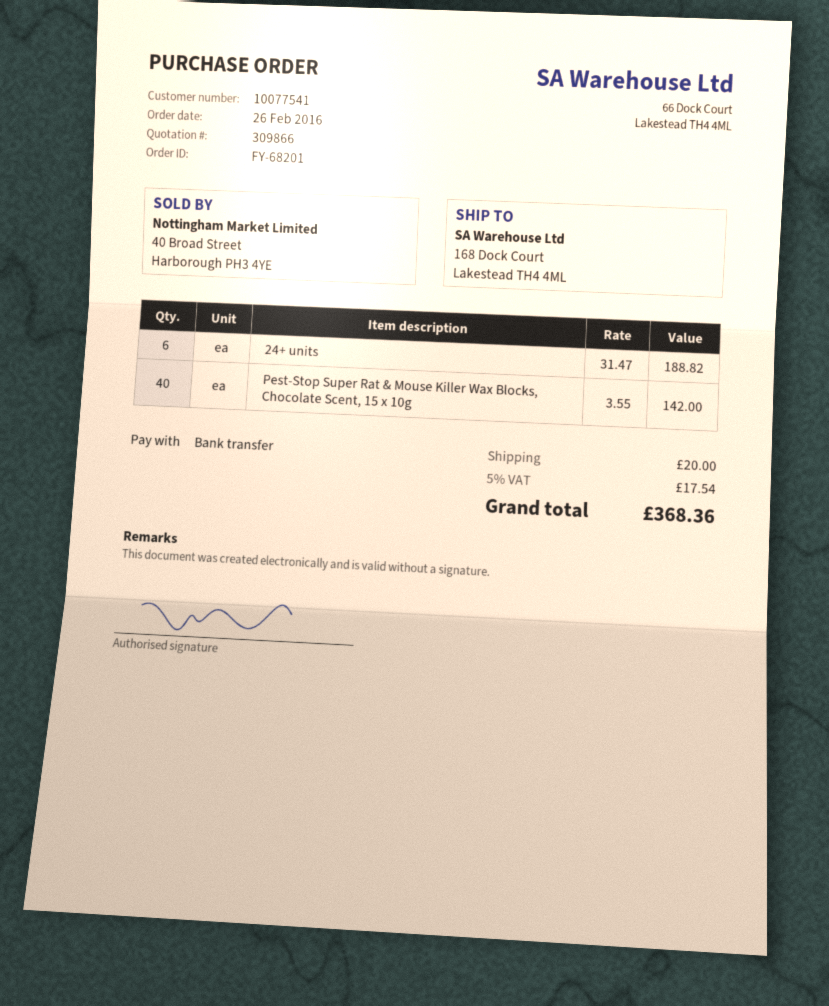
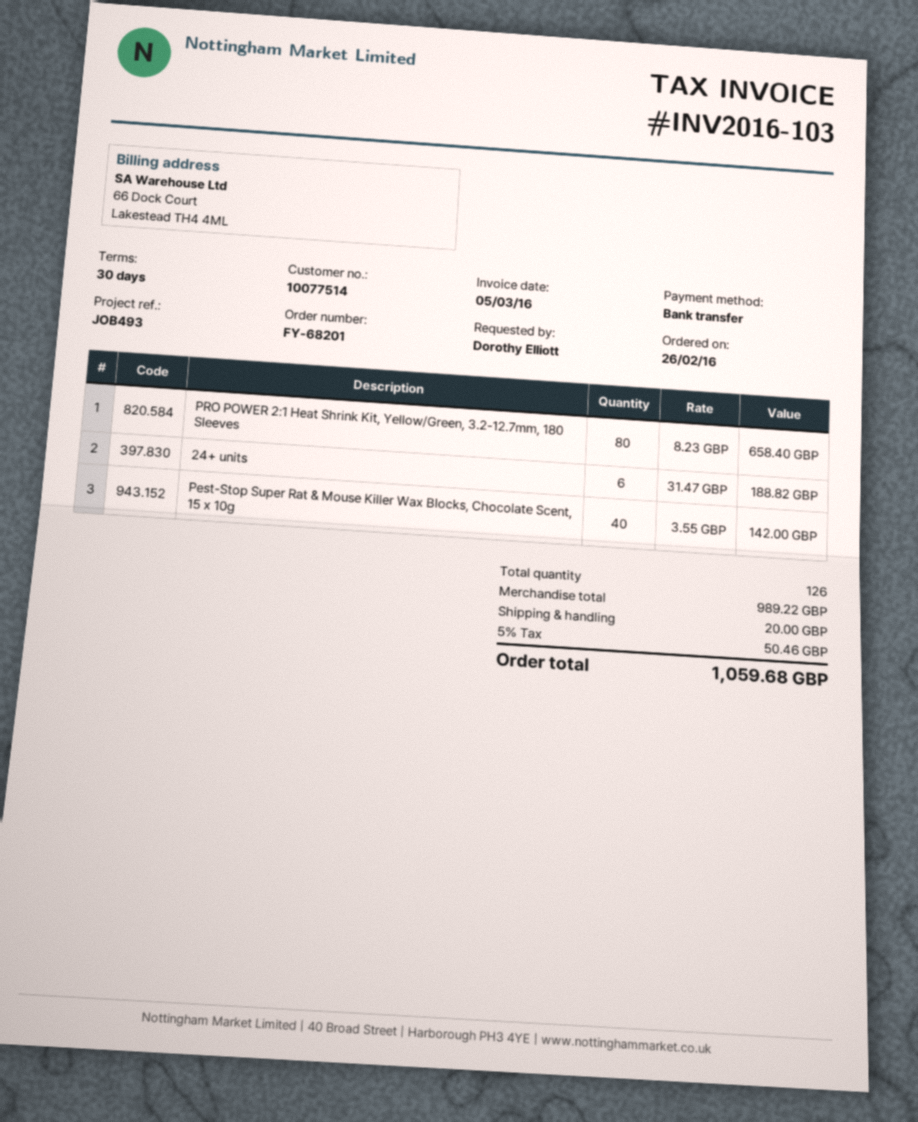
customer number: 10077541 -> 10077514
PRO POWER 2:1 Heat Shrink Kit, Yellow/Green, 3.2-12.7mm, 180 Sleeves: none -> 80 x 8.23 = 658.40
tax: 5% = 17.54 -> 5% = 50.46
total: 368.36 -> 1059.68

